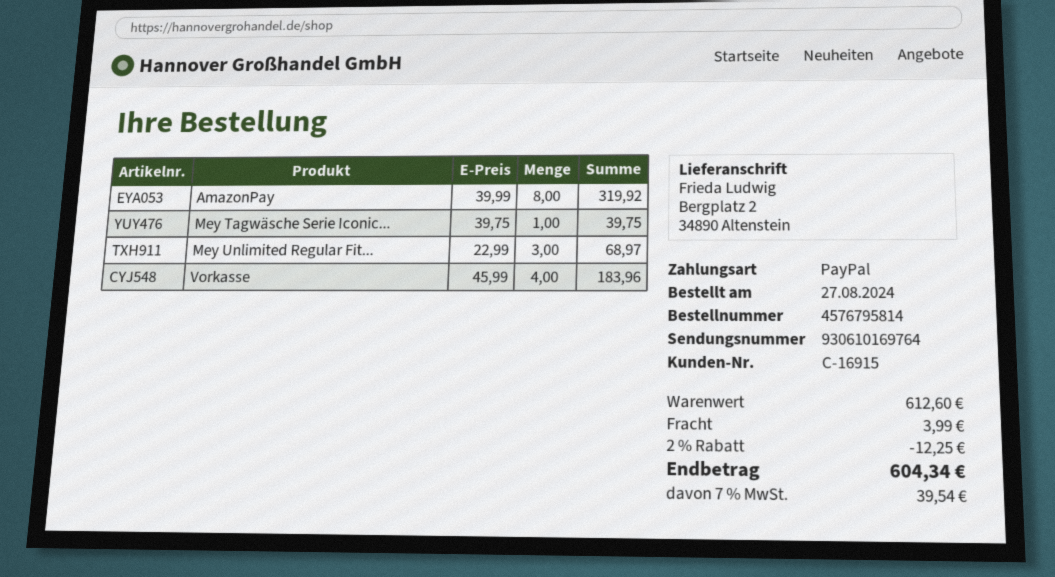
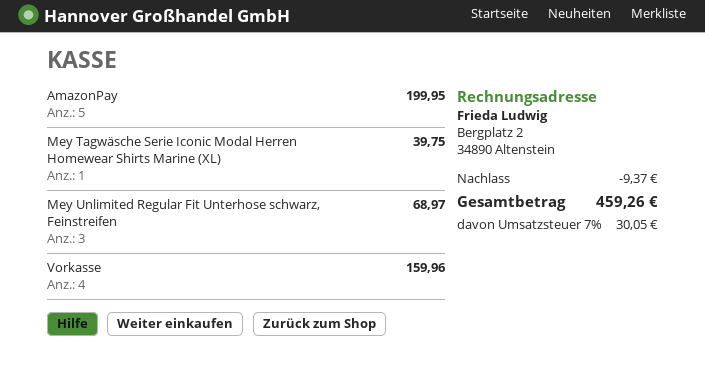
AmazonPay: 8 for 319.92 -> 5 for 199.95
Vorkasse: 4 for 183.96 -> 4 for 159.96
discount: 12.25 -> 9.37
shipping: 3.99 -> none
tax: 7% = 39.54 -> 7% = 30.05
total: 604.34 -> 459.26

